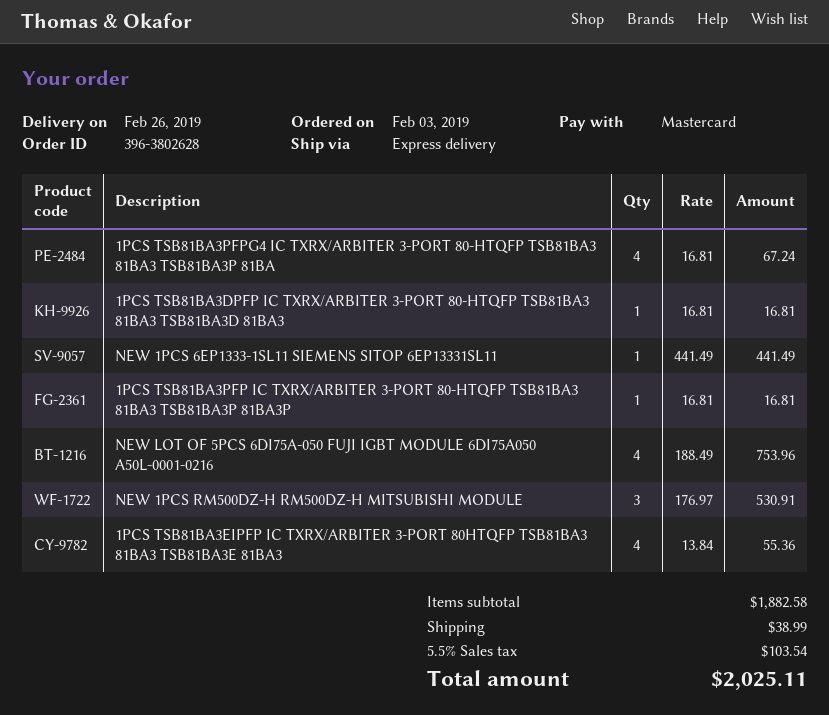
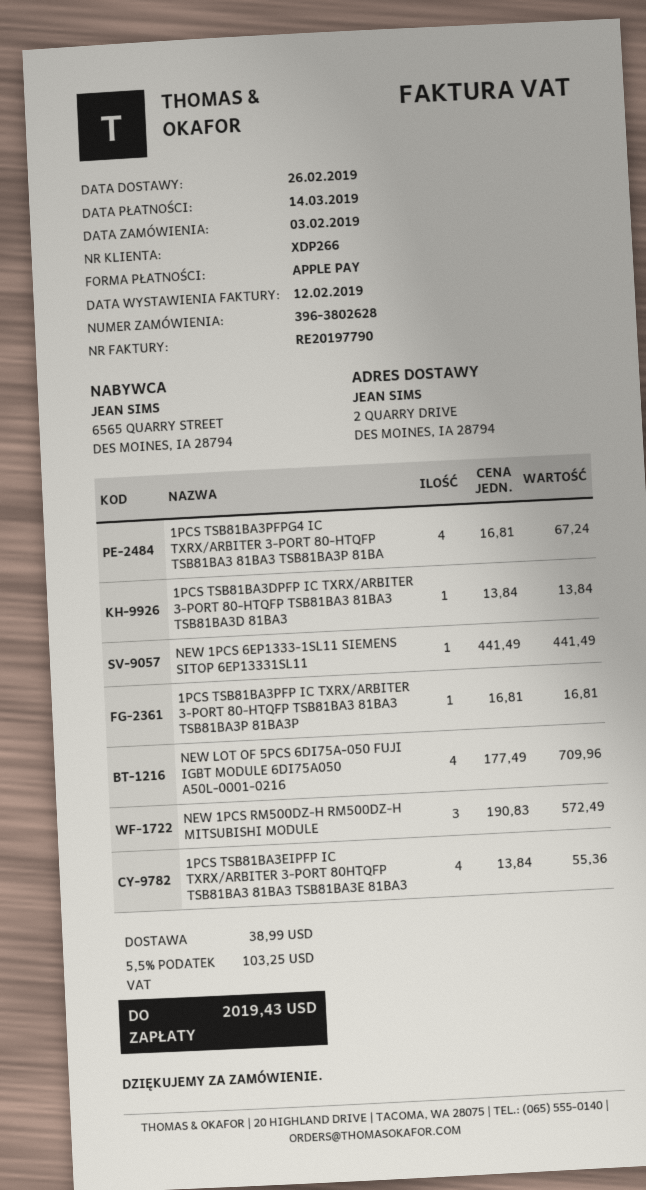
payment method: Mastercard -> Apple Pay
1PCS TSB81BA3DPFP IC TXRX/ARBITER 3-PORT 80-HTQFP TSB81BA3 81BA3 TSB81BA3D 81BA3: 1 x 16.81 = 16.81 -> 1 x 13.84 = 13.84
NEW LOT OF 5PCS 6DI75A-050 FUJI IGBT MODULE 6DI75A050 A50L-0001-0216: 4 x 188.49 = 753.96 -> 4 x 177.49 = 709.96
NEW 1PCS RM500DZ-H RM500DZ-H MITSUBISHI MODULE: 3 x 176.97 = 530.91 -> 3 x 190.83 = 572.49
tax: 5.5% = 103.54 -> 5.5% = 103.25
total: 2025.11 -> 2019.43

